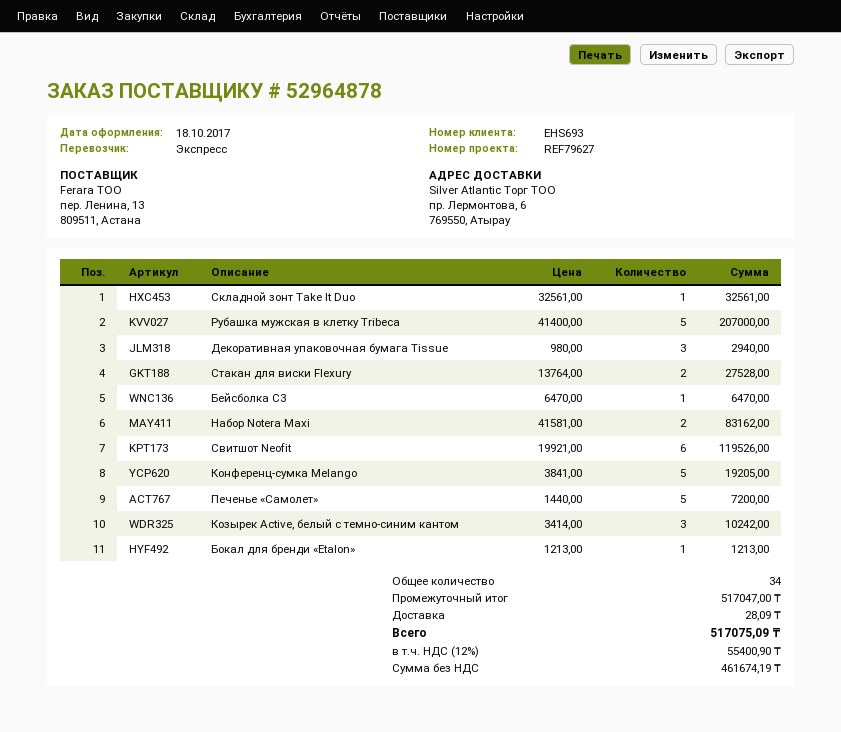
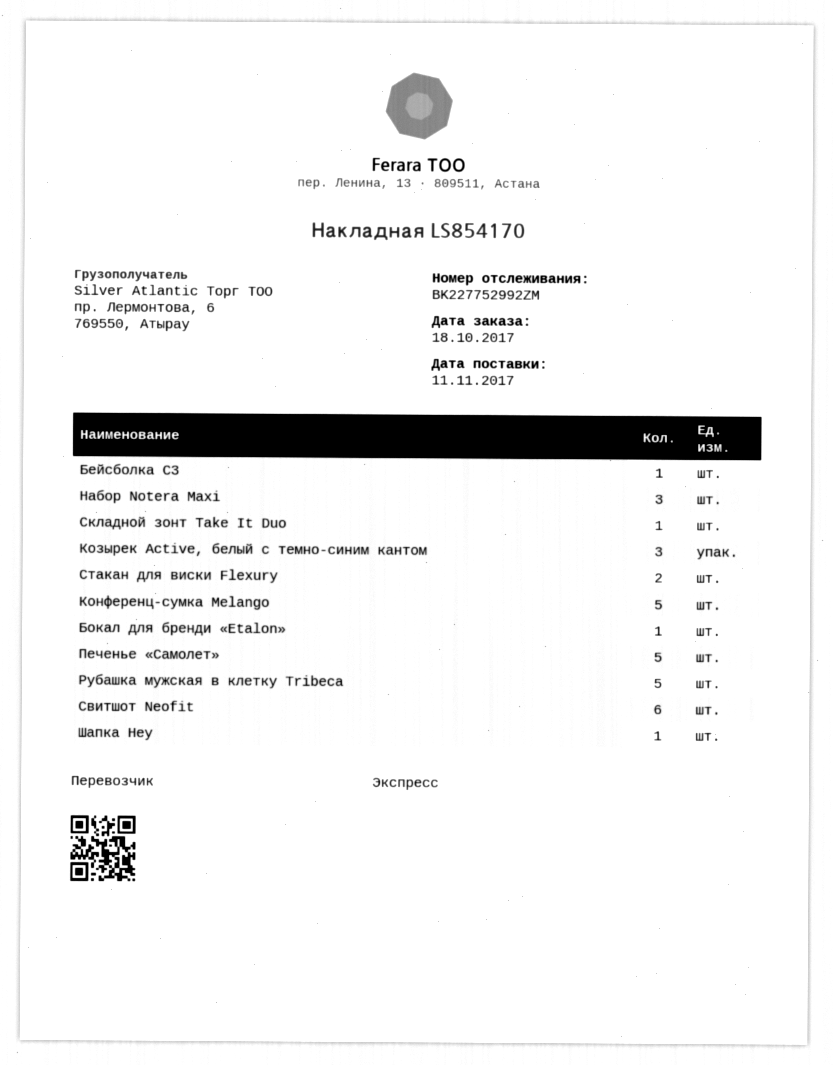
Декоративная упаковочная бумага Tissue: 3 -> none
Набор Notera Maxi: 2 -> 3
Шапка Hey: none -> 1

